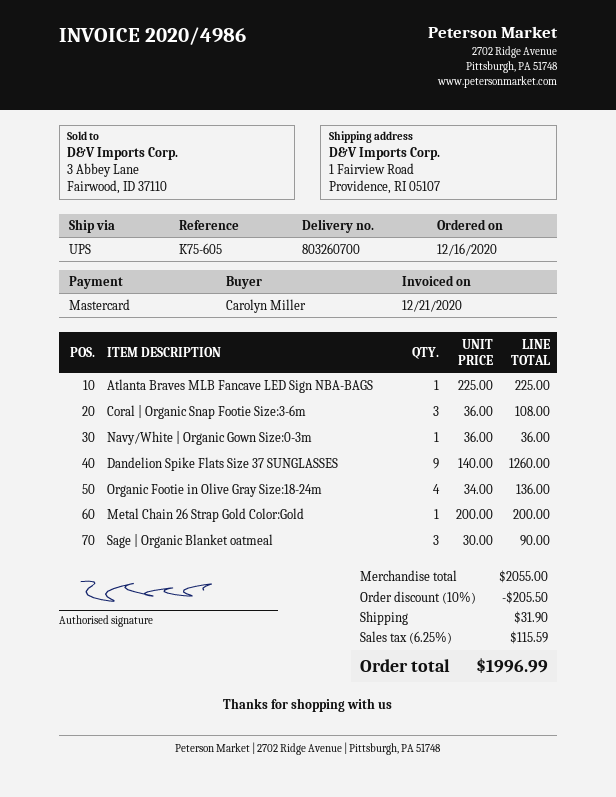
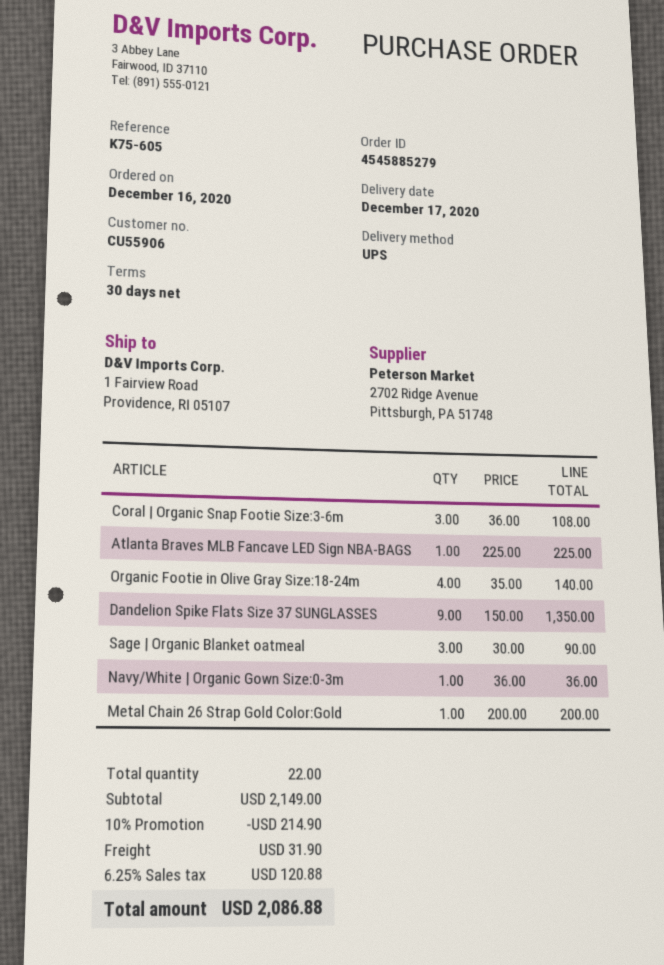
Dandelion Spike Flats Size 37 SUNGLASSES: 9 x 140.00 = 1260.00 -> 9 x 150.00 = 1350.00
Organic Footie in Olive Gray Size:18-24m: 4 x 34.00 = 136.00 -> 4 x 35.00 = 140.00
subtotal: 2055.00 -> 2149.00
discount: 10% = 205.50 -> 10% = 214.90
tax: 6.25% = 115.59 -> 6.25% = 120.88
total: 1996.99 -> 2086.88

